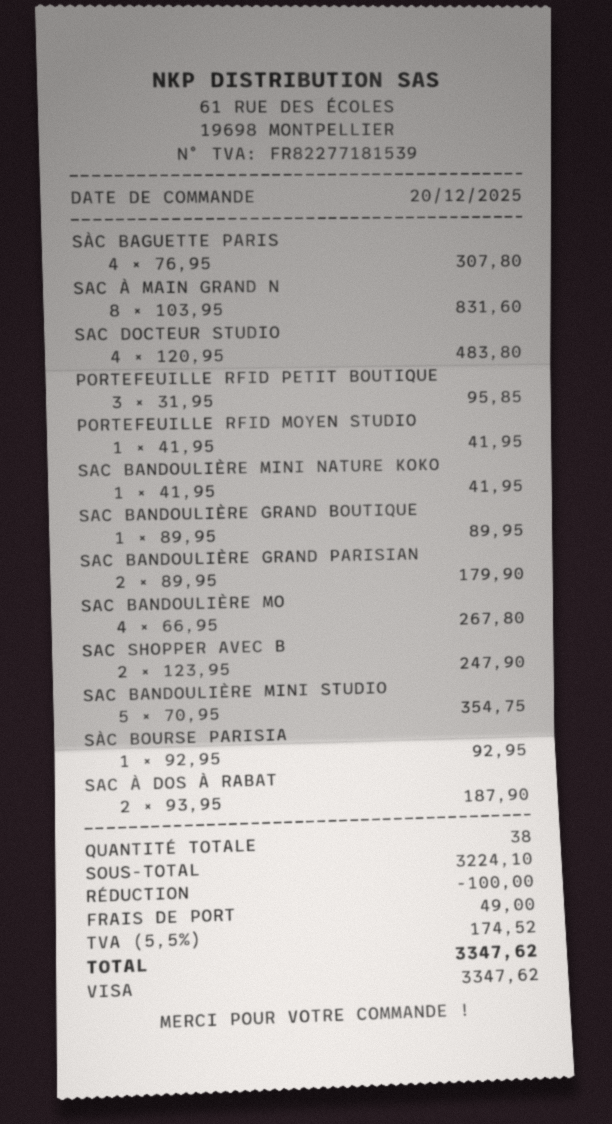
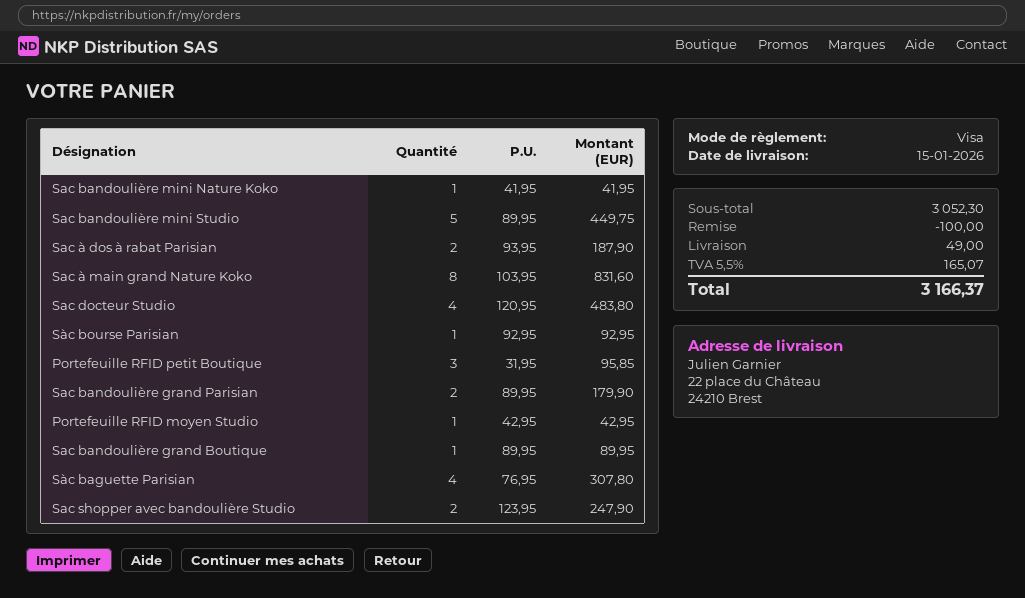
PORTEFEUILLE RFID MOYEN STUDIO: 1 x 41.95 = 41.95 -> 1 x 42.95 = 42.95
SAC BANDOULIÈRE MO: 4 x 66.95 = 267.80 -> none
SAC BANDOULIÈRE MINI STUDIO: 5 x 70.95 = 354.75 -> 5 x 89.95 = 449.75
subtotal: 3224.10 -> 3052.30
tax: 5.5% = 174.52 -> 5.5% = 165.07
total: 3347.62 -> 3166.37

